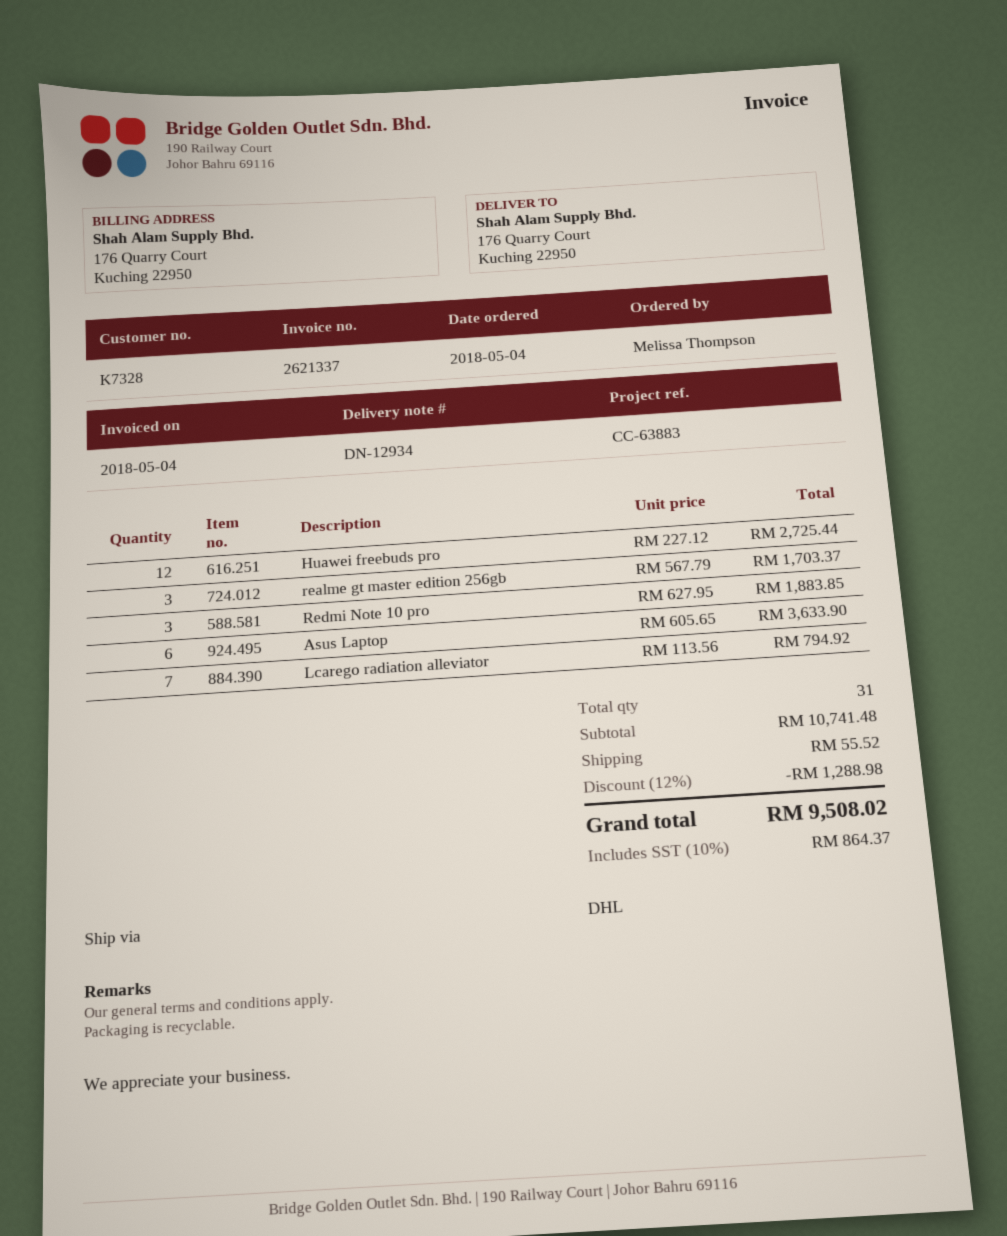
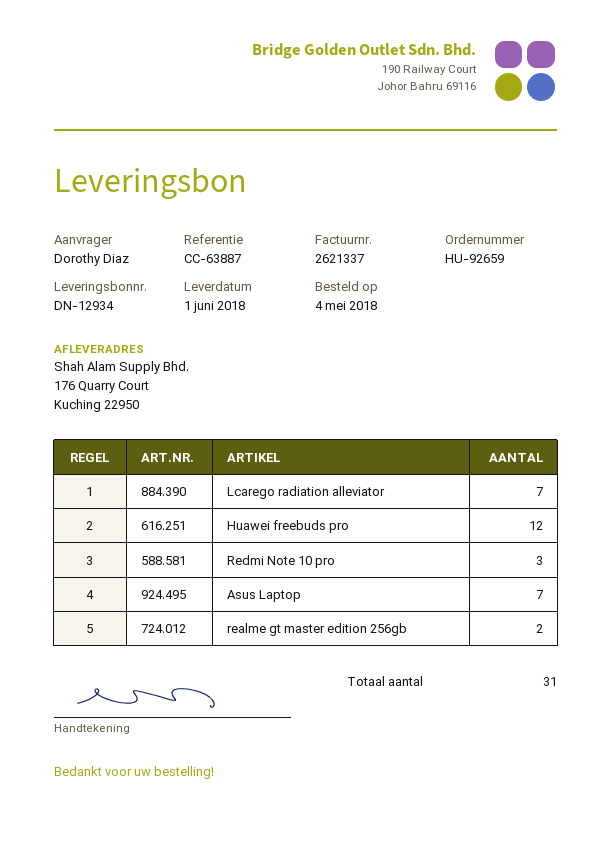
reference: CC-63883 -> CC-63887
ordered by: Melissa Thompson -> Dorothy Diaz
realme gt master edition 256gb: 3 -> 2
Asus Laptop: 6 -> 7

